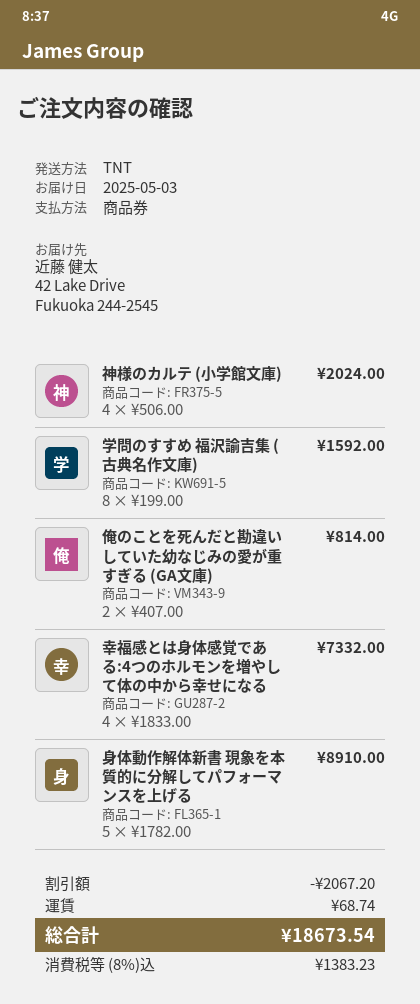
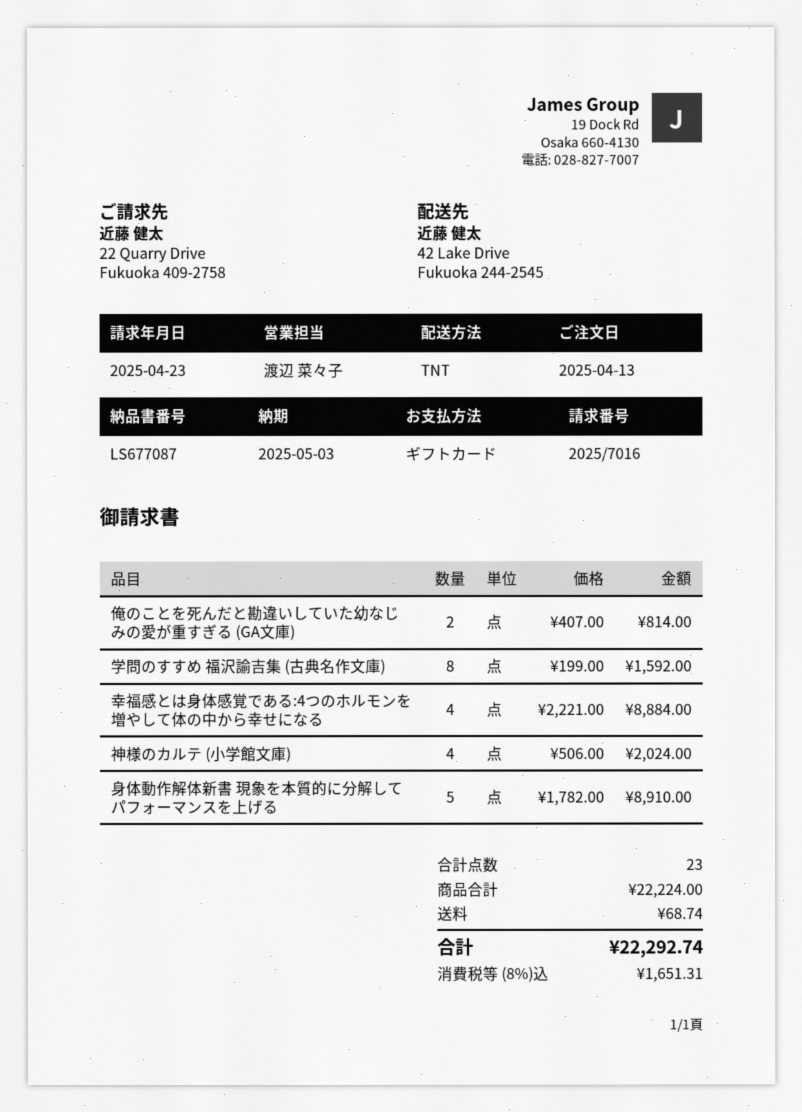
幸福感とは身体感覚である:4つのホルモンを増やして体の中から幸せになる: 4 x 1833.00 = 7332.00 -> 4 x 2221.00 = 8884.00
discount: 2067.20 -> none
tax: 8% = 1383.23 -> 8% = 1651.31
total: 18673.54 -> 22292.74

